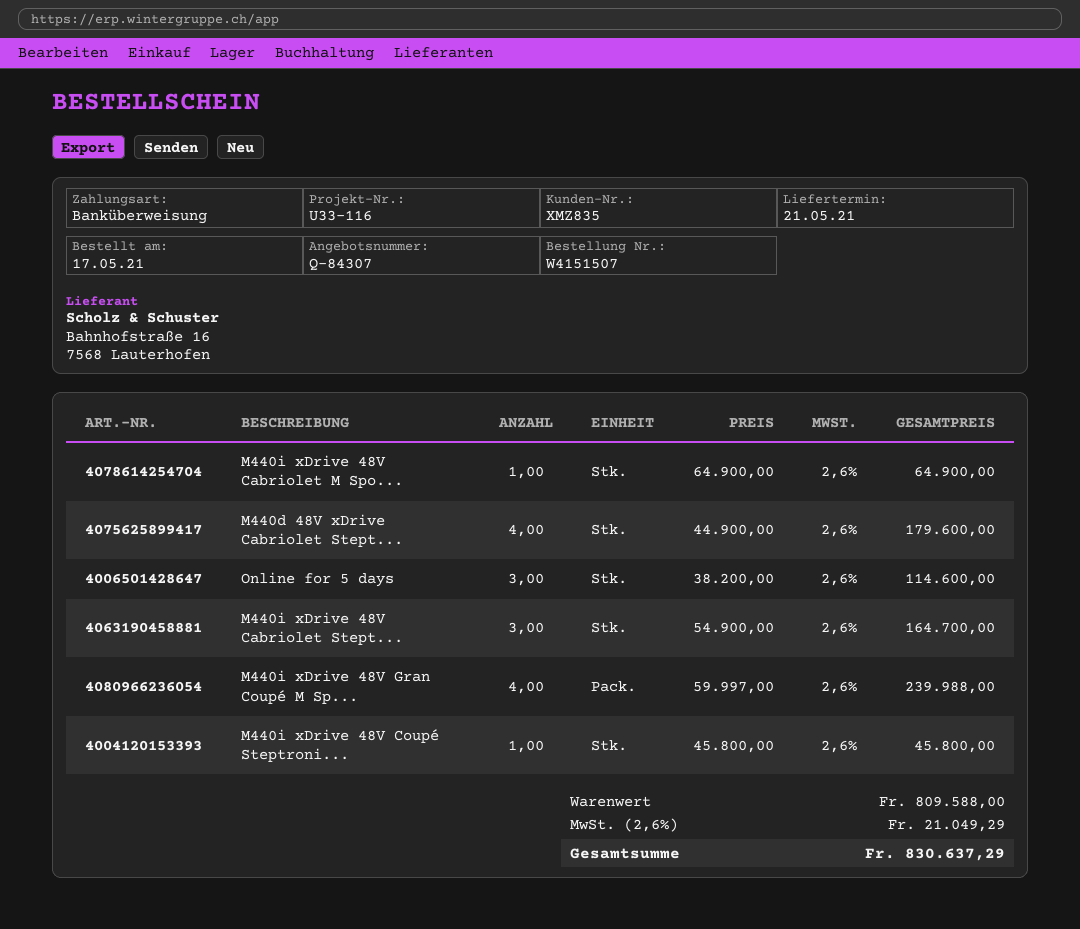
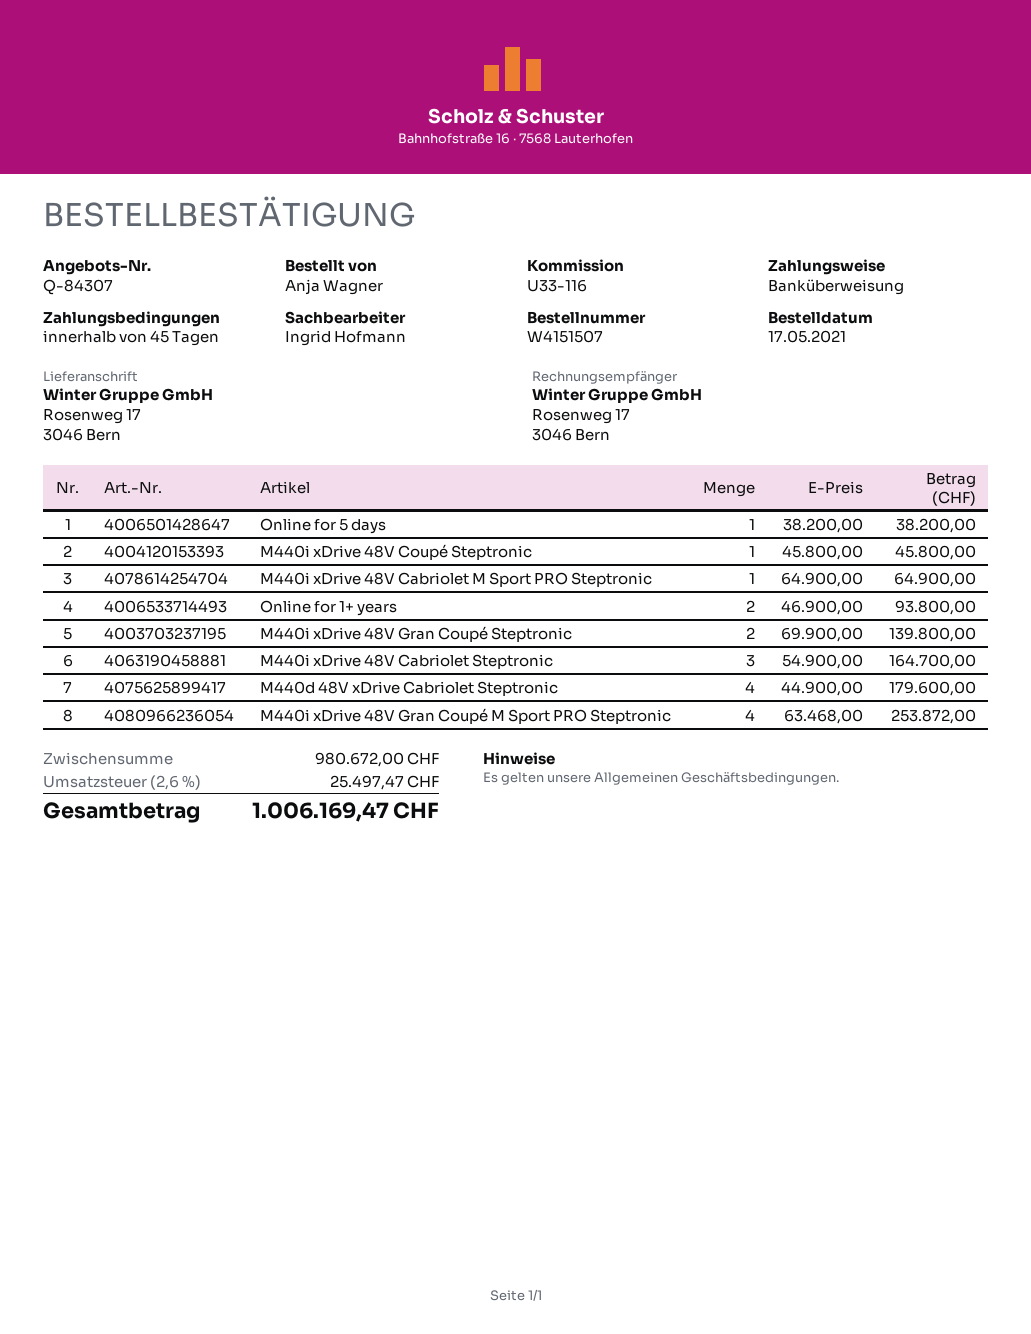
Online for 5 days: 3 x 38200.00 = 114600.00 -> 1 x 38200.00 = 38200.00
M440i xDrive 48V Gran Coupé M Sp...: 4 x 59997.00 = 239988.00 -> 4 x 63468.00 = 253872.00
Online for 1+ years: none -> 2 x 46900.00 = 93800.00
M440i xDrive 48V Gran Coupé Steptronic: none -> 2 x 69900.00 = 139800.00
subtotal: 809588.00 -> 980672.00
tax: 2.6% = 21049.29 -> 2.6% = 25497.47
total: 830637.29 -> 1006169.47

